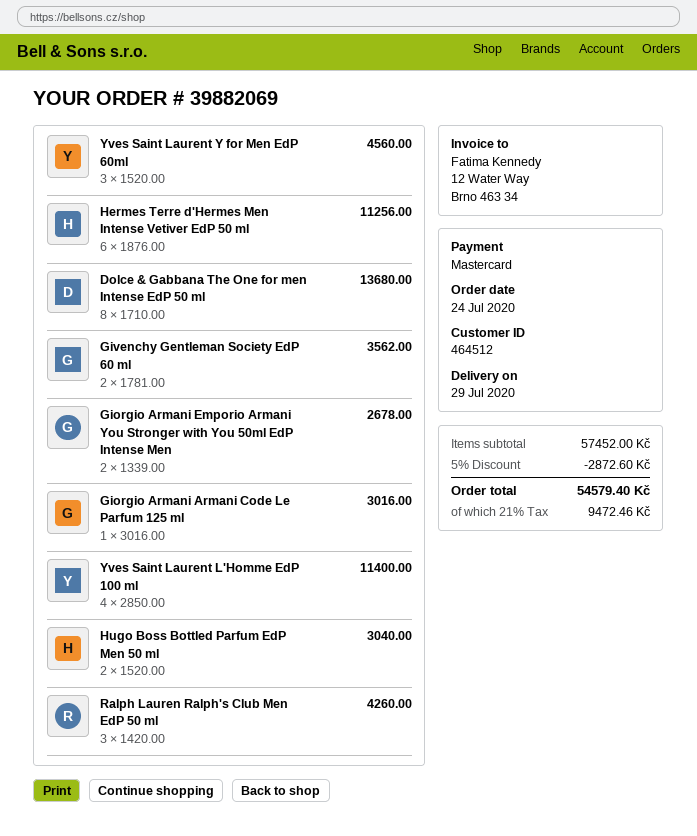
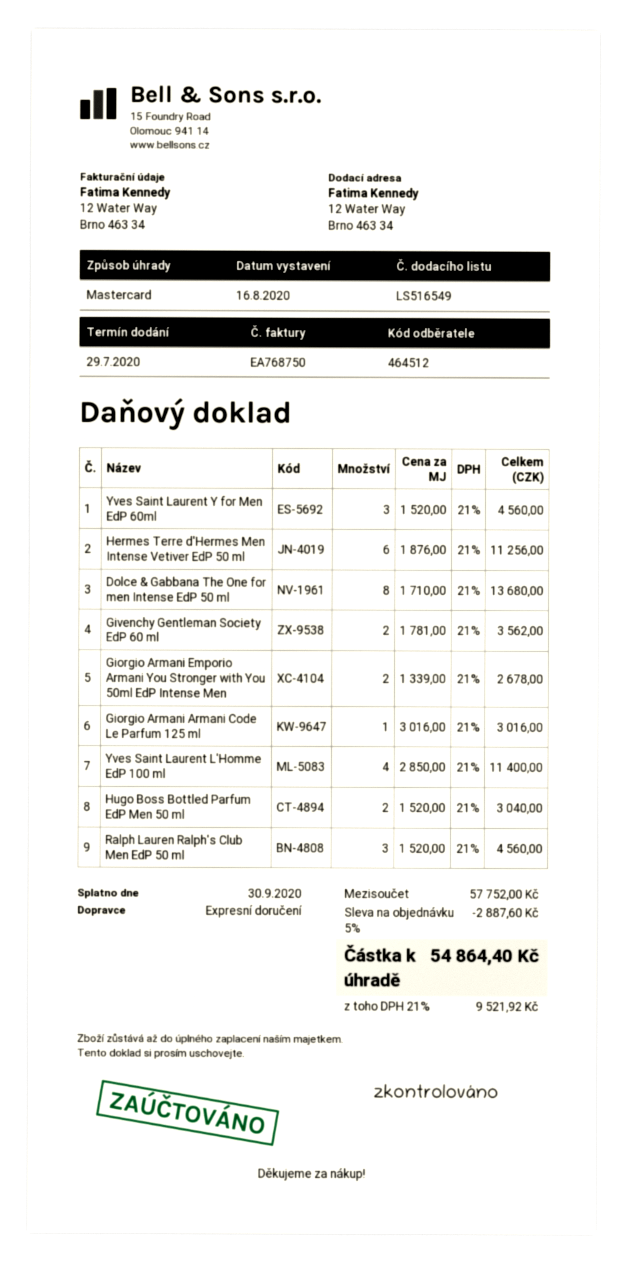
Ralph Lauren Ralph's Club Men EdP 50 ml: 3 x 1420.00 = 4260.00 -> 3 x 1520.00 = 4560.00
subtotal: 57452.00 -> 57752.00
discount: 5% = 2872.60 -> 5% = 2887.60
tax: 21% = 9472.46 -> 21% = 9521.92
total: 54579.40 -> 54864.40

